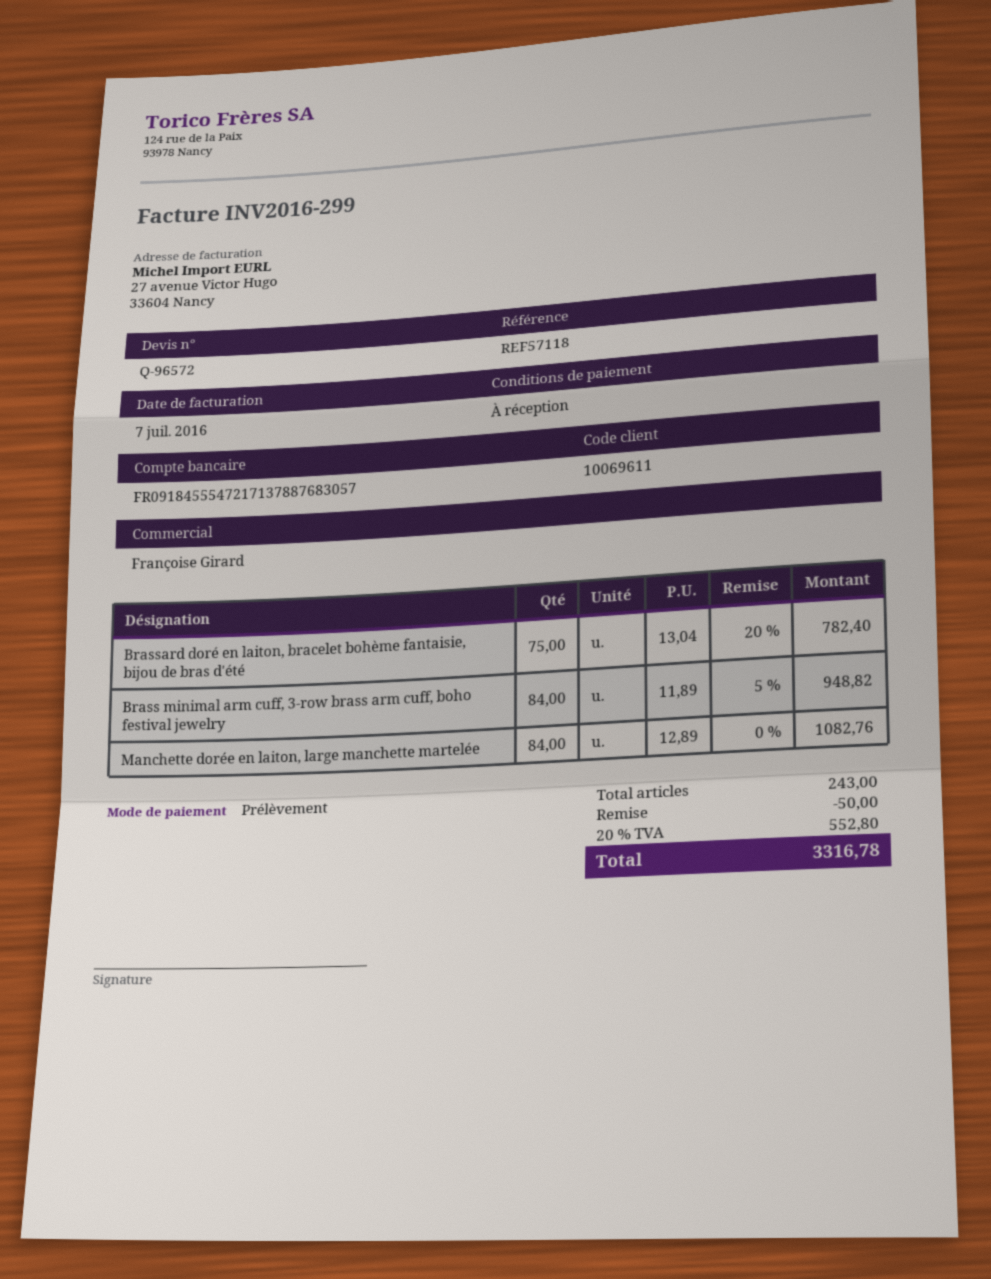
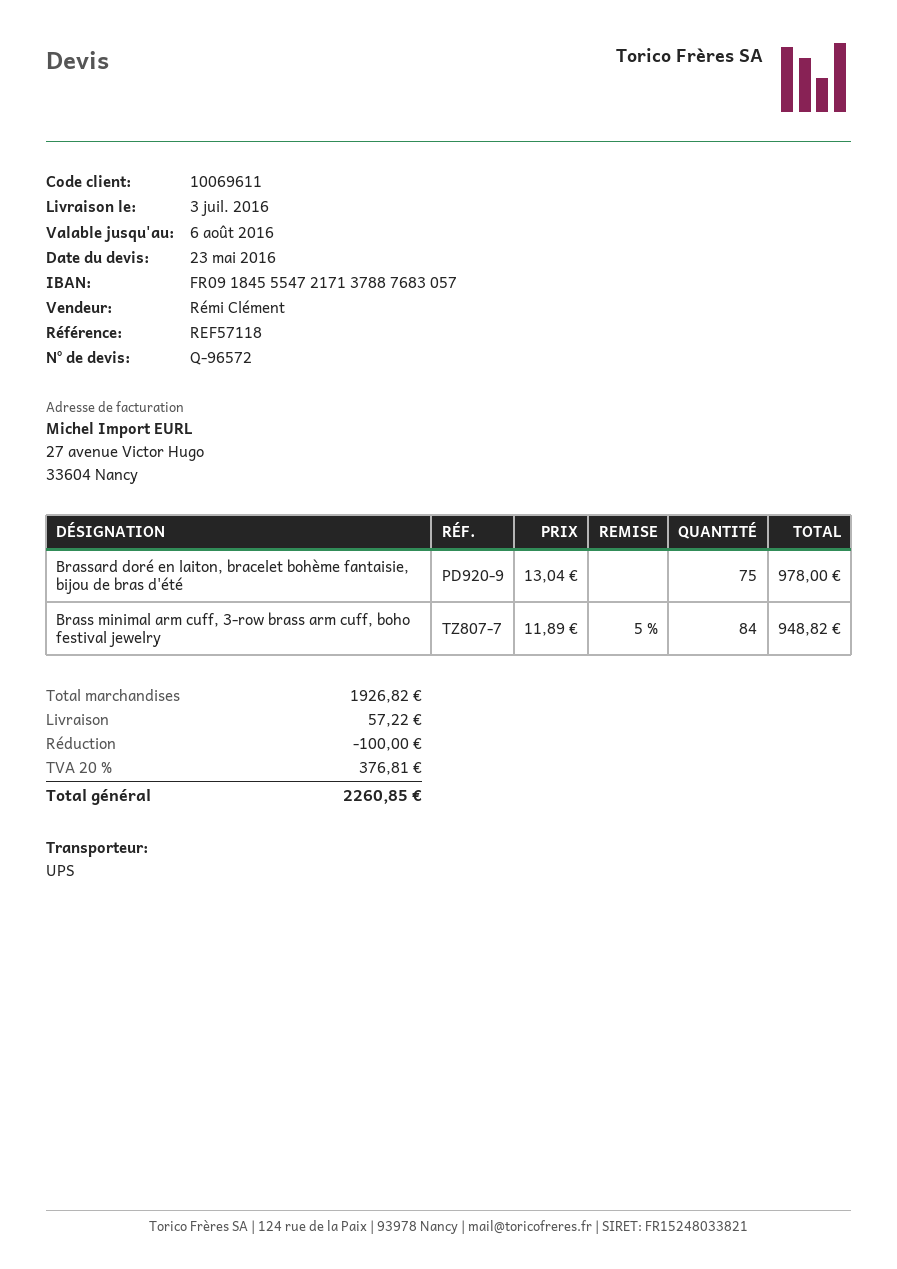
sales rep: Françoise Girard -> Rémi Clément
Brassard doré en laiton, bracelet bohème fantaisie, bijou de bras d'été: 75 x 13.04 - 20% = 782.40 -> 75 x 13.04 = 978.00
Manchette dorée en laiton, large manchette martelée: 84 x 12.89 = 1082.76 -> none
discount: 50.00 -> 100.00
shipping: none -> 57.22
tax: 20% = 552.80 -> 20% = 376.81
total: 3316.78 -> 2260.85

